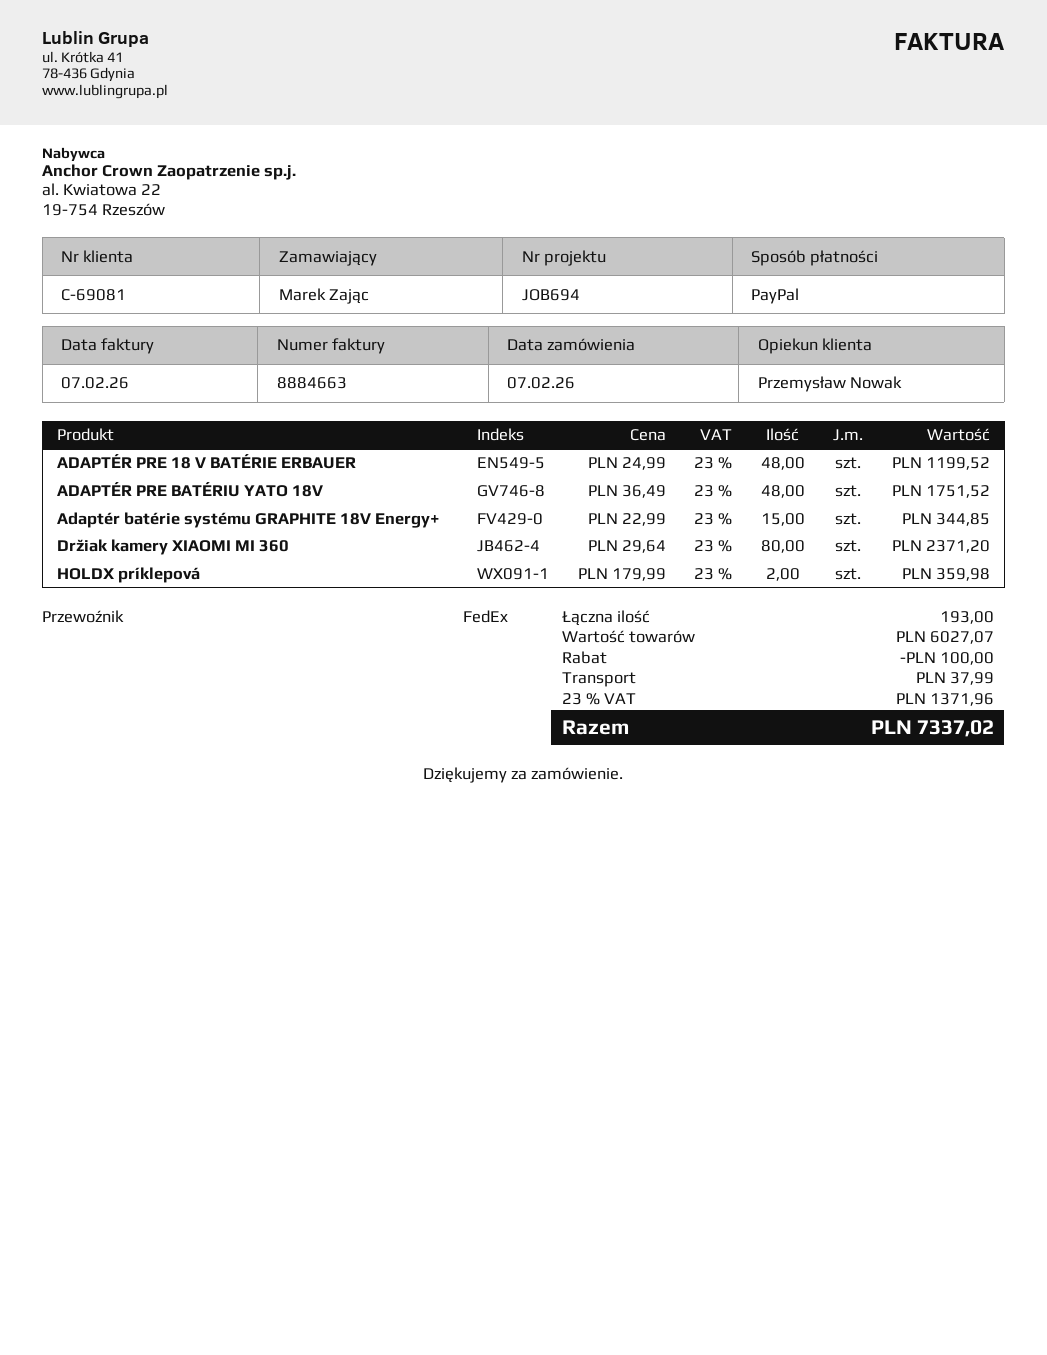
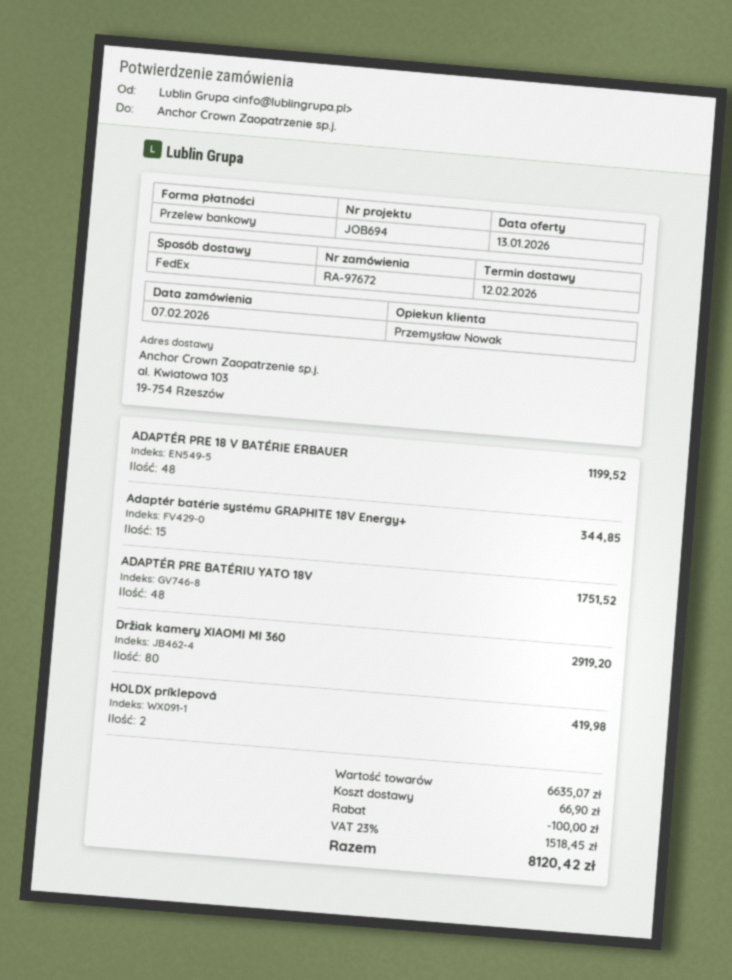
payment method: PayPal -> bank transfer
Držiak kamery XIAOMI MI 360: 80 for 2371.20 -> 80 for 2919.20
HOLDX príklepová: 2 for 359.98 -> 2 for 419.98
subtotal: 6027.07 -> 6635.07
shipping: 37.99 -> 66.90
tax: 23% = 1371.96 -> 23% = 1518.45
total: 7337.02 -> 8120.42

